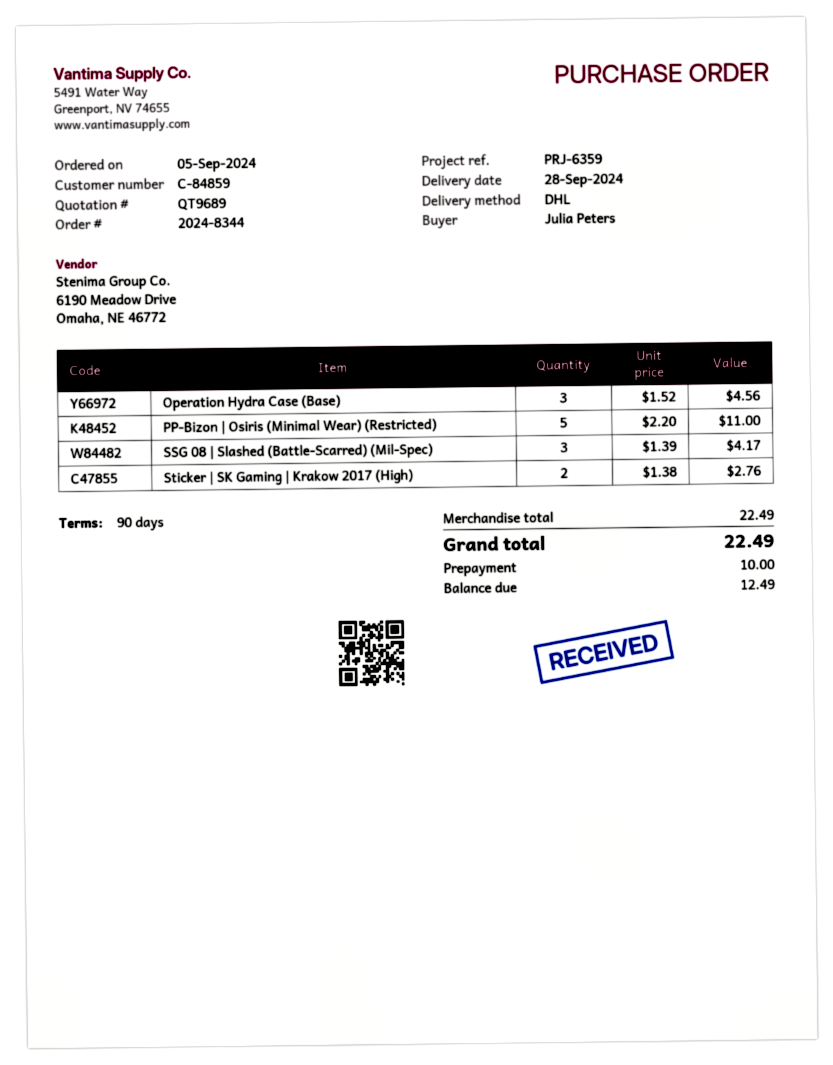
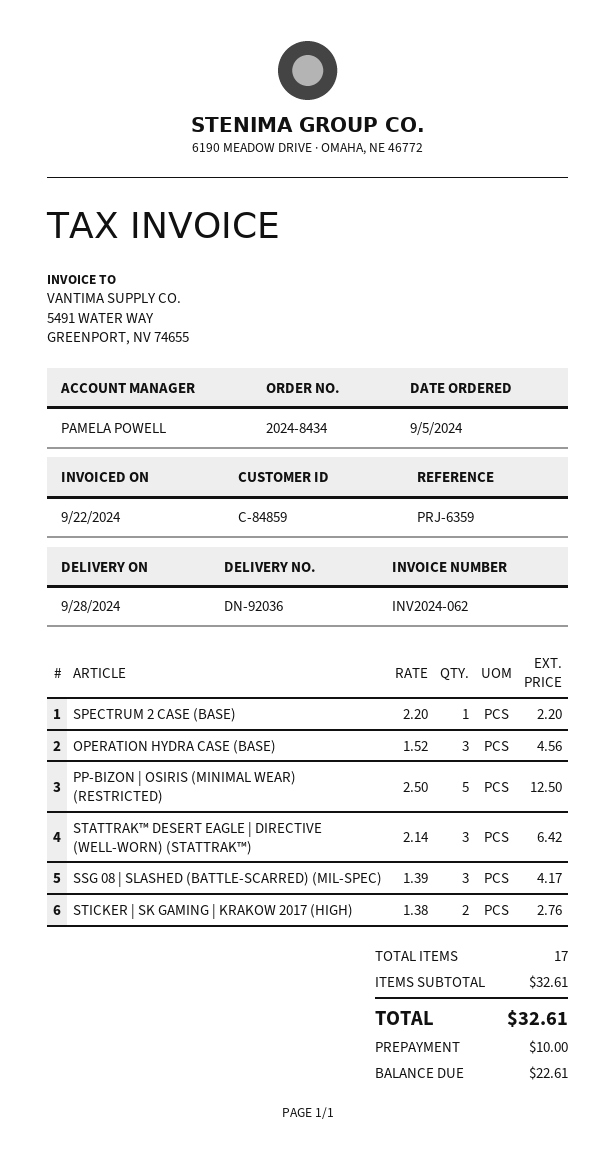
order number: 2024-8344 -> 2024-8434
PP-Bizon | Osiris (Minimal Wear) (Restricted): 5 x 2.20 = 11.00 -> 5 x 2.50 = 12.50
SPECTRUM 2 CASE (BASE): none -> 1 x 2.20 = 2.20
STATTRAK™ DESERT EAGLE | DIRECTIVE (WELL-WORN) (STATTRAK™): none -> 3 x 2.14 = 6.42
subtotal: 22.49 -> 32.61
total: 22.49 -> 32.61
balance: 12.49 -> 22.61

